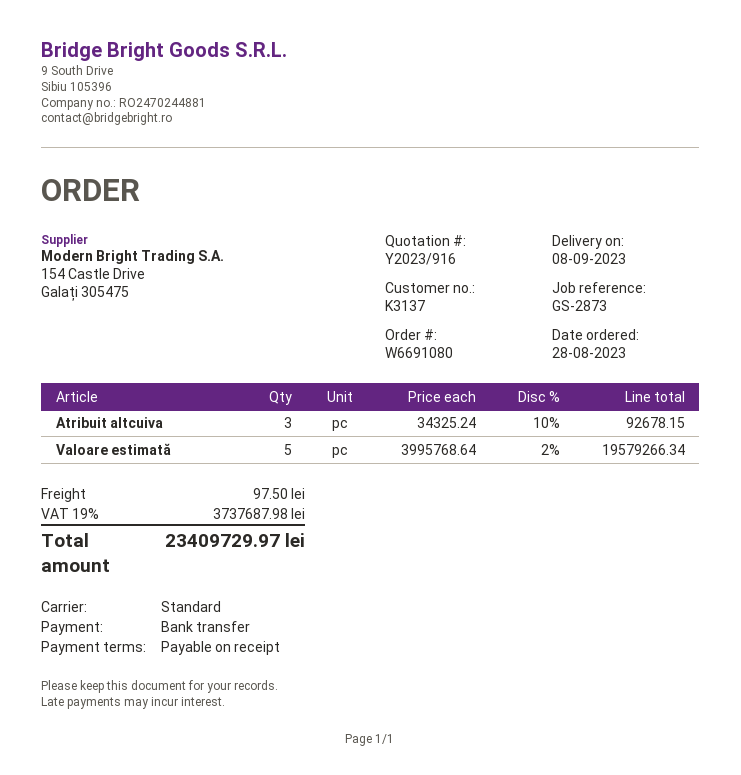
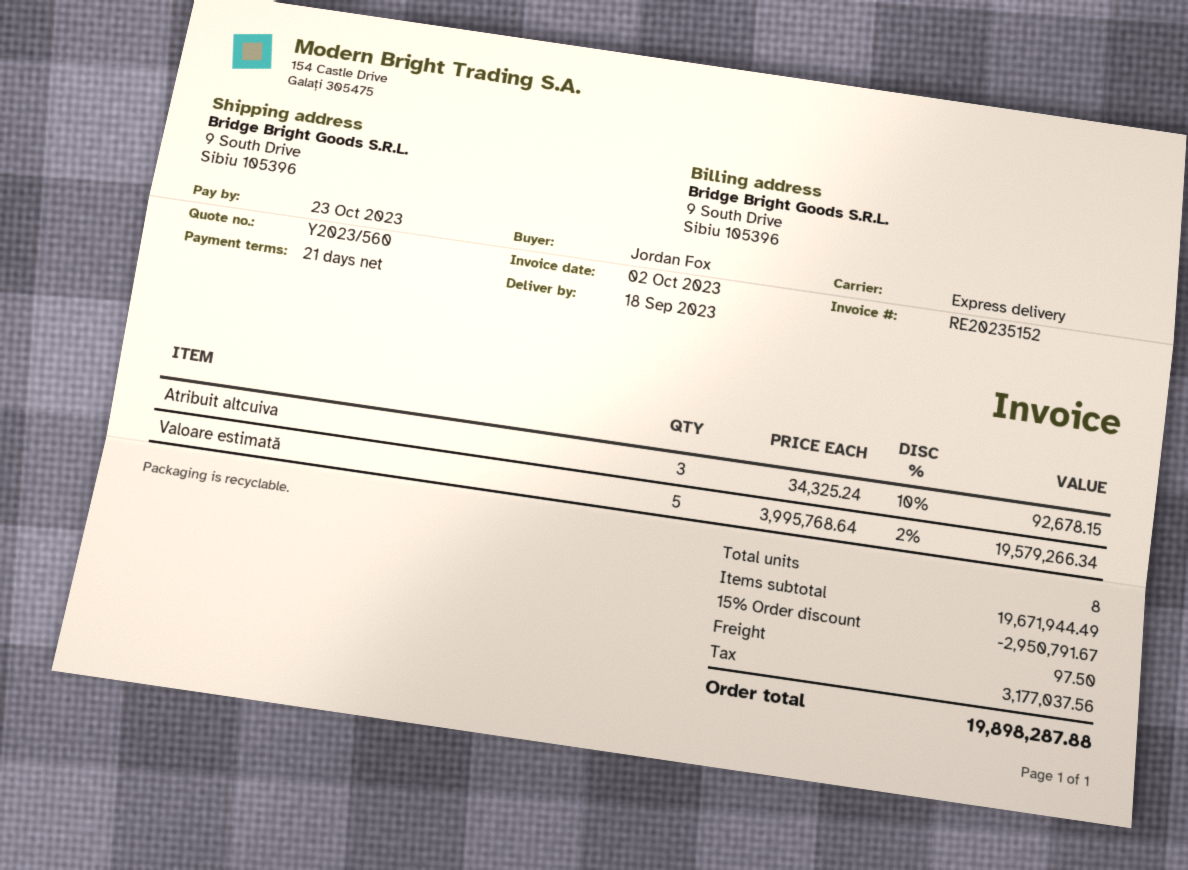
quote number: Y2023/916 -> Y2023/560
delivery date: 2023-09-08 -> 2023-09-18
payment terms: on receipt -> 21 days
shipping method: standard -> express
discount: none -> 15% = 2950791.67
tax: 3737687.98 -> 3177037.56
total: 23409729.97 -> 19898287.88

